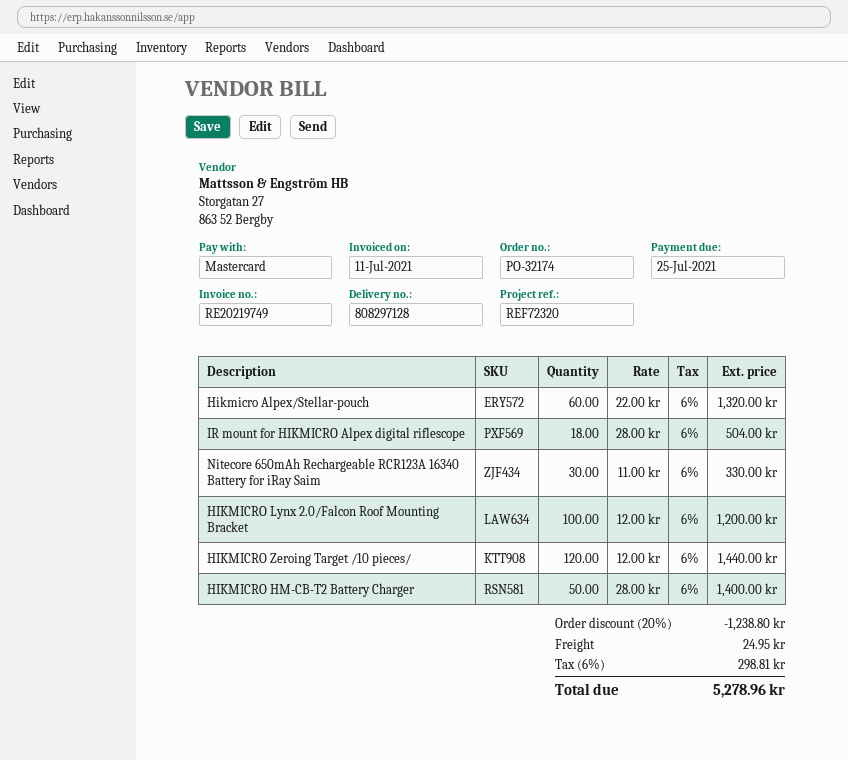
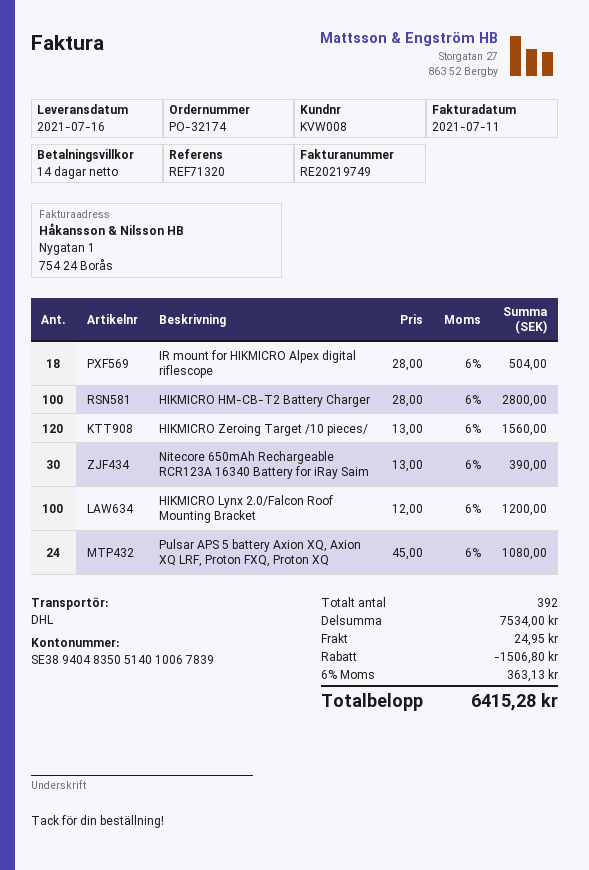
reference: REF72320 -> REF71320
Hikmicro Alpex/Stellar-pouch: 60 x 22.00 = 1320.00 -> none
Nitecore 650mAh Rechargeable RCR123A 16340 Battery for iRay Saim: 30 x 11.00 = 330.00 -> 30 x 13.00 = 390.00
HIKMICRO Zeroing Target /10 pieces/: 120 x 12.00 = 1440.00 -> 120 x 13.00 = 1560.00
HIKMICRO HM-CB-T2 Battery Charger: 50 x 28.00 = 1400.00 -> 100 x 28.00 = 2800.00
Pulsar APS 5 battery Axion XQ, Axion XQ LRF, Proton FXQ, Proton XQ: none -> 24 x 45.00 = 1080.00
discount: 1238.80 -> 1506.80
tax: 6% = 298.81 -> 6% = 363.13
total: 5278.96 -> 6415.28

